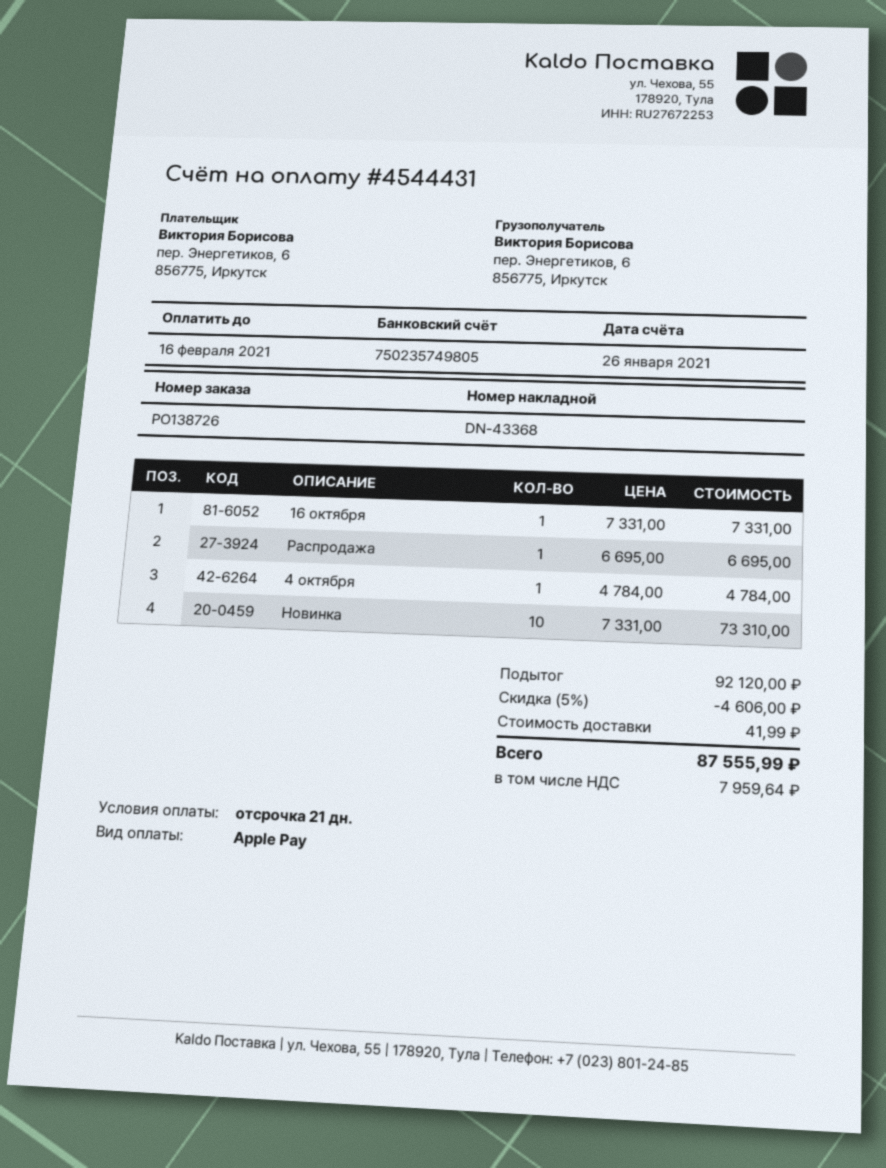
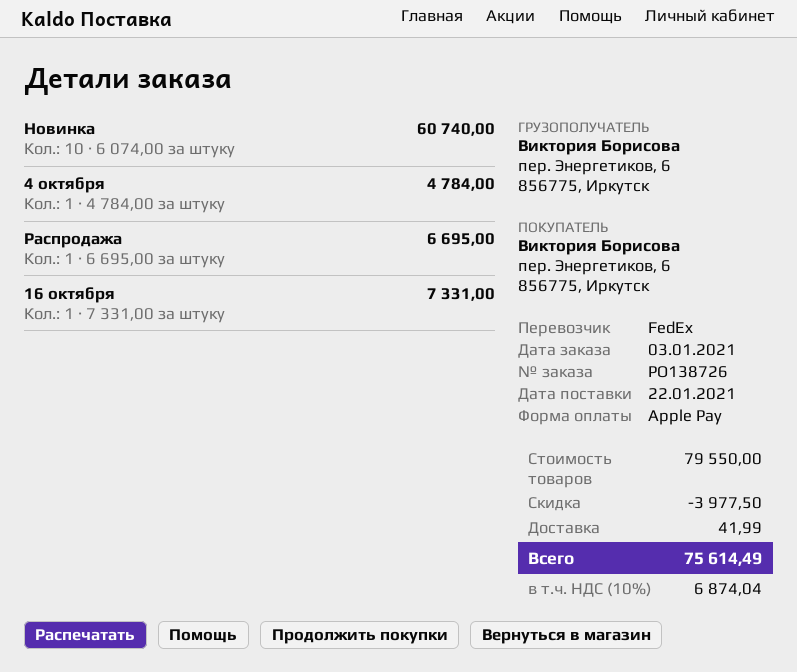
Новинка: 10 x 7331.00 = 73310.00 -> 10 x 6074.00 = 60740.00
subtotal: 92120.00 -> 79550.00
discount: 4606.00 -> 3977.50
tax: 7959.64 -> 6874.04
total: 87555.99 -> 75614.49

